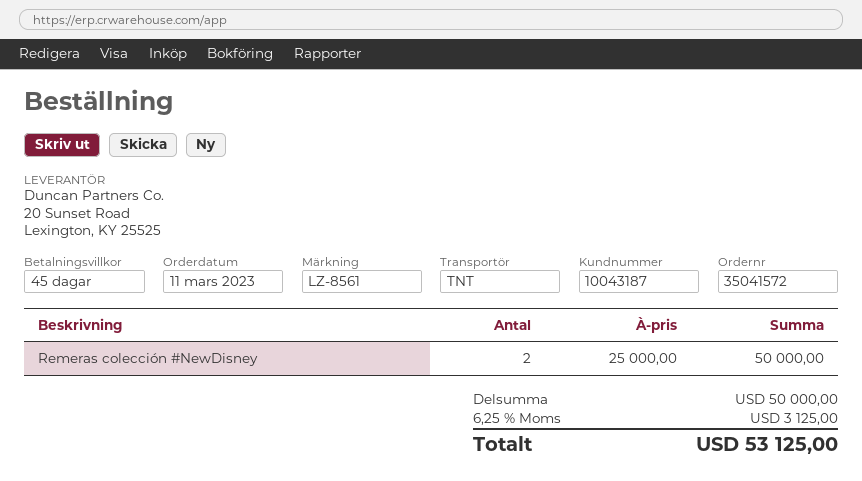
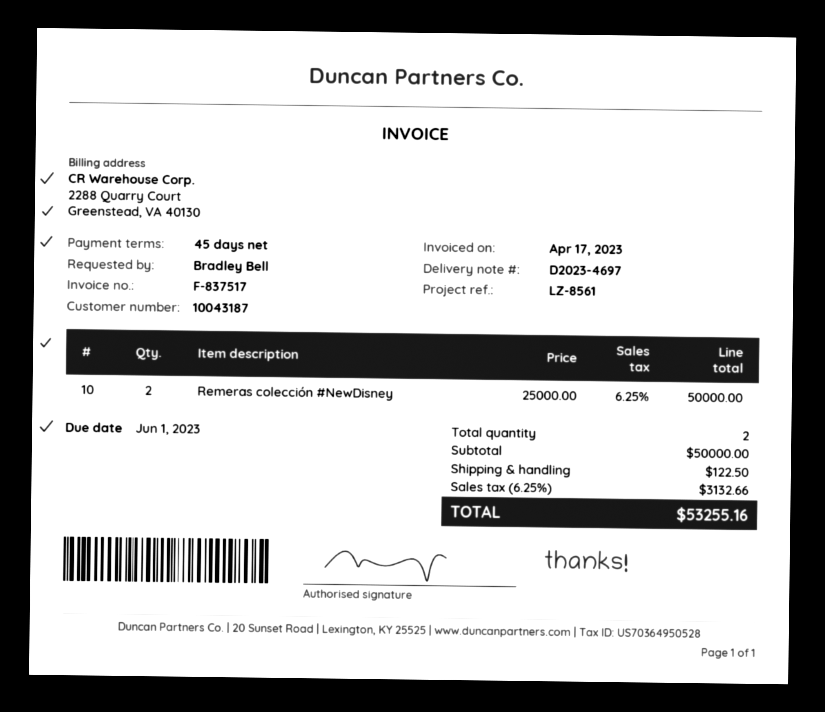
shipping: none -> 122.50
tax: 6.25% = 3125.00 -> 6.25% = 3132.66
total: 53125.00 -> 53255.16

